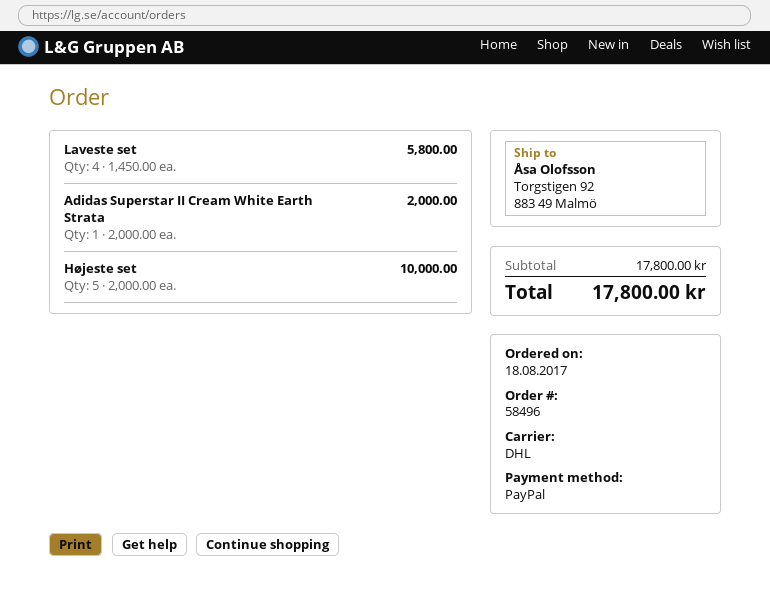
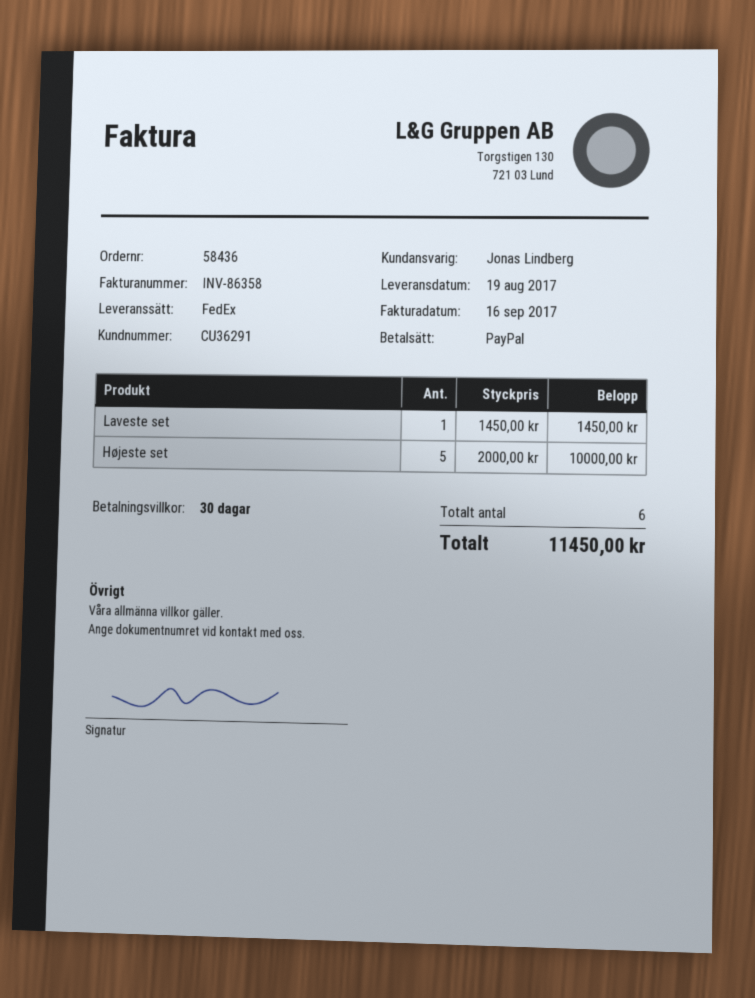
order number: 58496 -> 58436
shipping method: DHL -> FedEx
Laveste set: 4 x 1450.00 = 5800.00 -> 1 x 1450.00 = 1450.00
Adidas Superstar II Cream White Earth Strata: 1 x 2000.00 = 2000.00 -> none
total: 17800.00 -> 11450.00

